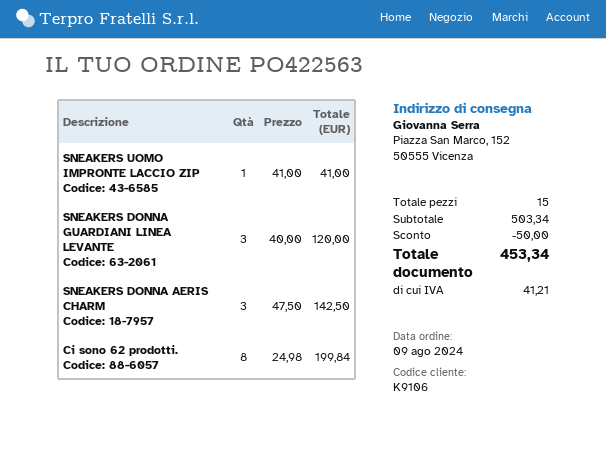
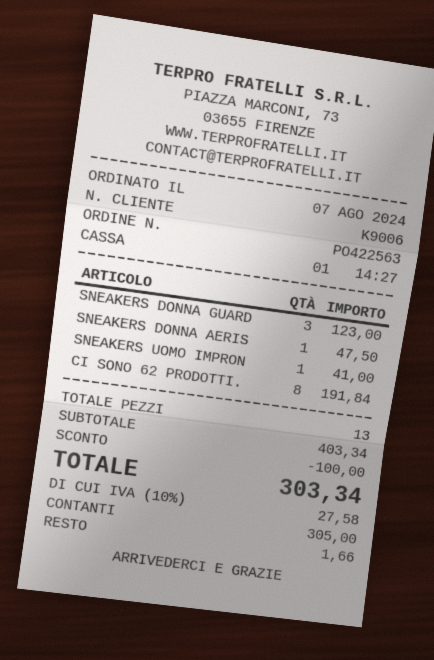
order date: 2024-08-09 -> 2024-08-07
customer number: K9106 -> K9006
SNEAKERS DONNA GUARDIANI LINEA LEVANTE: 3 for 120.00 -> 3 for 123.00
SNEAKERS DONNA AERIS CHARM: 3 for 142.50 -> 1 for 47.50
Ci sono 62 prodotti.: 8 for 199.84 -> 8 for 191.84
total quantity: 15 -> 13
subtotal: 503.34 -> 403.34
discount: 50.00 -> 100.00
tax: 41.21 -> 27.58
total: 453.34 -> 303.34

